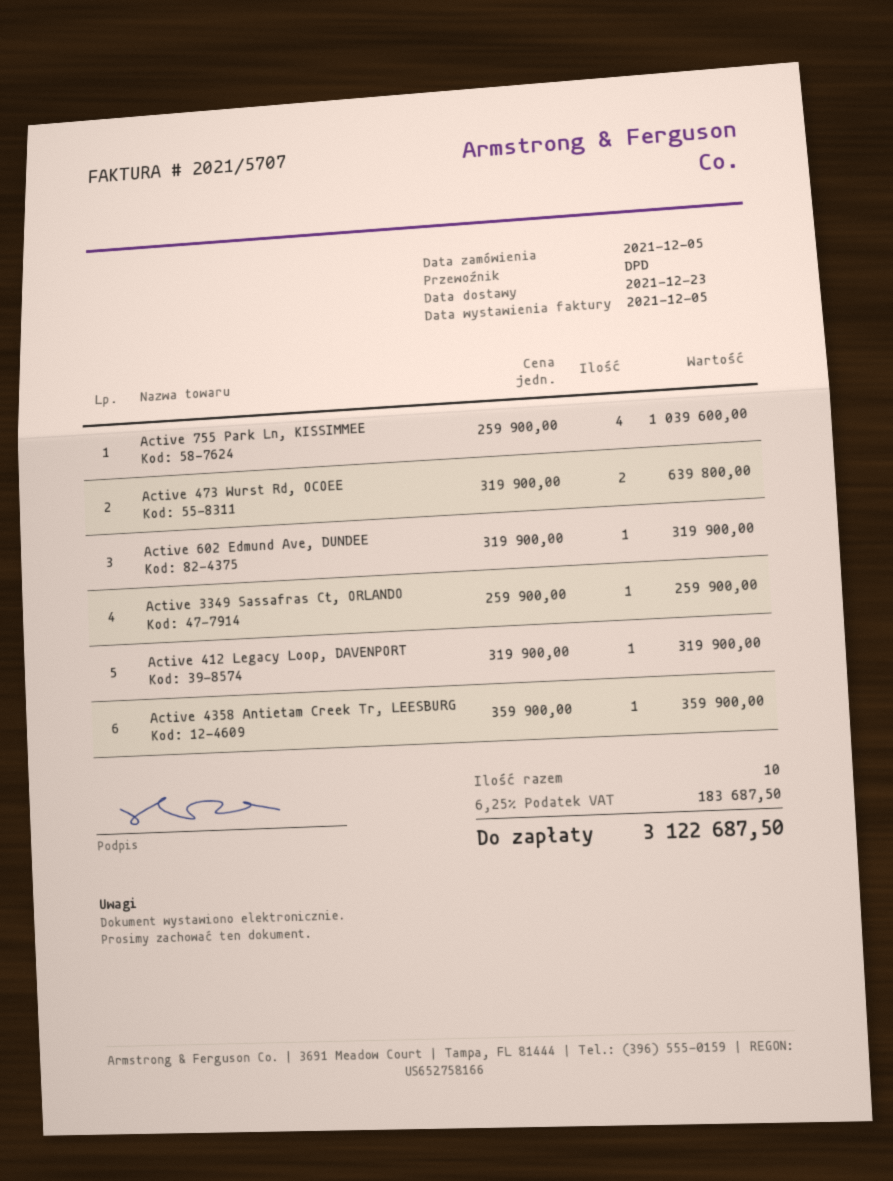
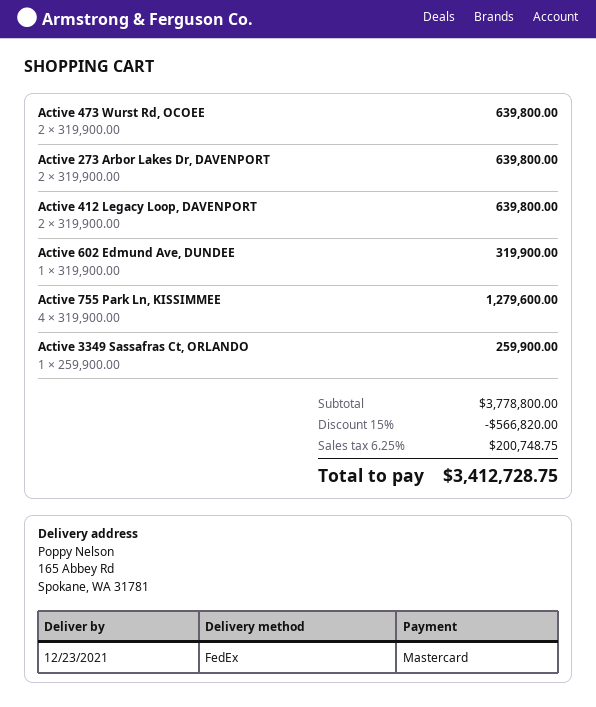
shipping method: DPD -> FedEx
Active 755 Park Ln, KISSIMMEE: 4 x 259900.00 = 1039600.00 -> 4 x 319900.00 = 1279600.00
Active 412 Legacy Loop, DAVENPORT: 1 x 319900.00 = 319900.00 -> 2 x 319900.00 = 639800.00
Active 4358 Antietam Creek Tr, LEESBURG: 1 x 359900.00 = 359900.00 -> none
Active 273 Arbor Lakes Dr, DAVENPORT: none -> 2 x 319900.00 = 639800.00
discount: none -> 15% = 566820.00
tax: 6.25% = 183687.50 -> 6.25% = 200748.75
total: 3122687.50 -> 3412728.75

